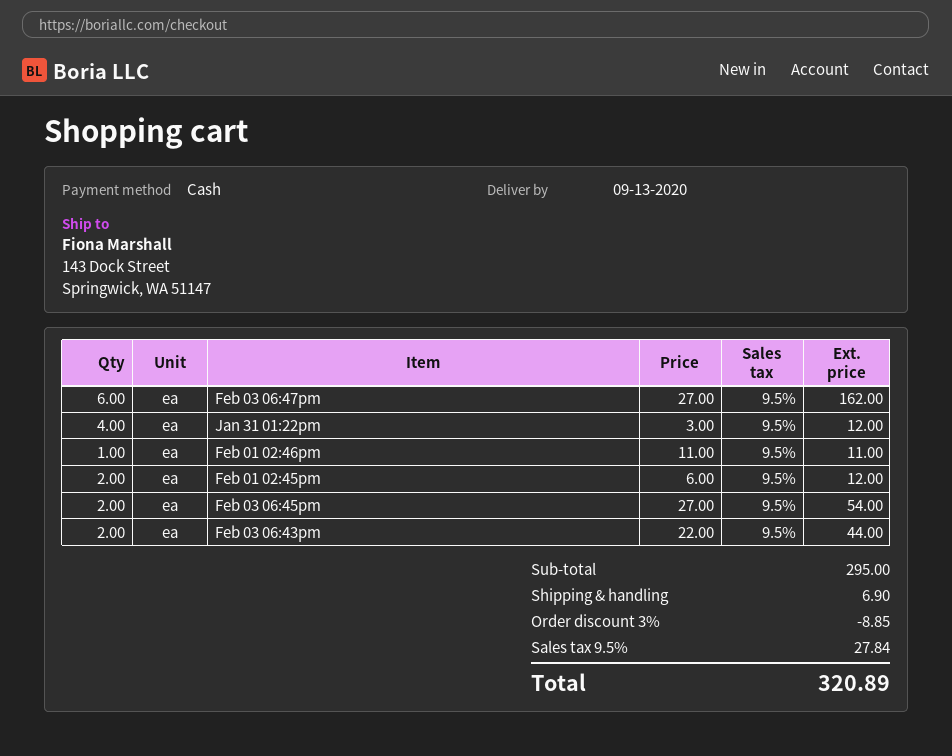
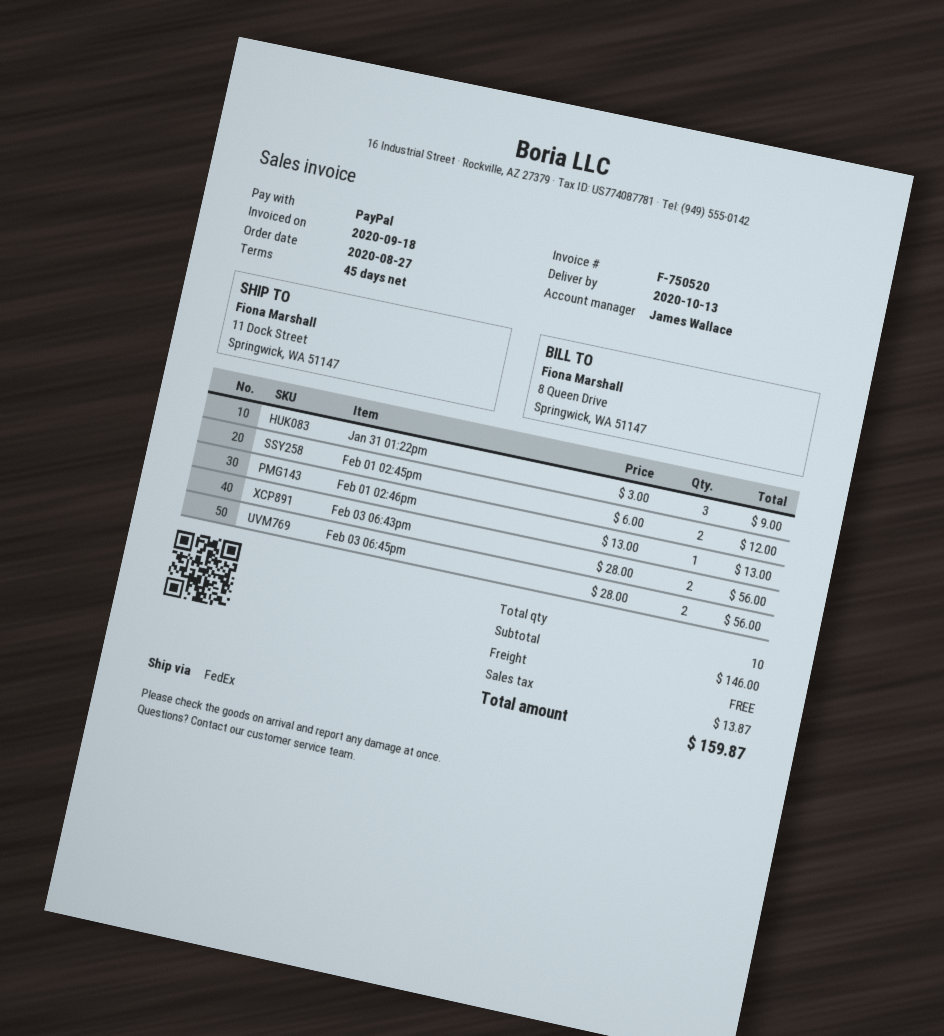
delivery date: 2020-09-13 -> 2020-10-13
payment method: cash -> PayPal
ship to: 143 Dock Street, Springwick, WA 51147 -> 11 Dock Street, Springwick, WA 51147
Feb 03 06:47pm: 6 x 27.00 = 162.00 -> none
Jan 31 01:22pm: 4 x 3.00 = 12.00 -> 3 x 3.00 = 9.00
Feb 01 02:46pm: 1 x 11.00 = 11.00 -> 1 x 13.00 = 13.00
Feb 03 06:45pm: 2 x 27.00 = 54.00 -> 2 x 28.00 = 56.00
Feb 03 06:43pm: 2 x 22.00 = 44.00 -> 2 x 28.00 = 56.00
subtotal: 295.00 -> 146.00
discount: 3% = 8.85 -> none
shipping: 6.90 -> 0.00
tax: 27.84 -> 13.87
total: 320.89 -> 159.87

